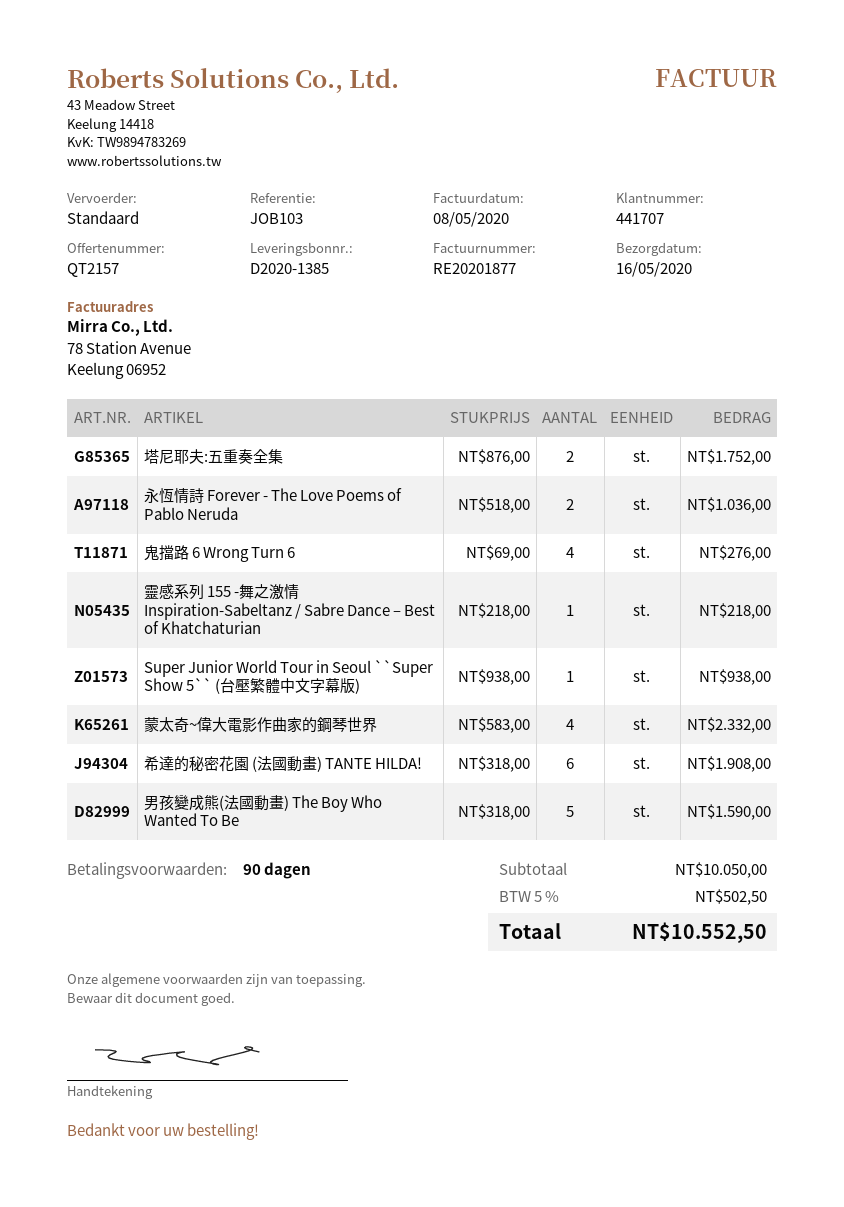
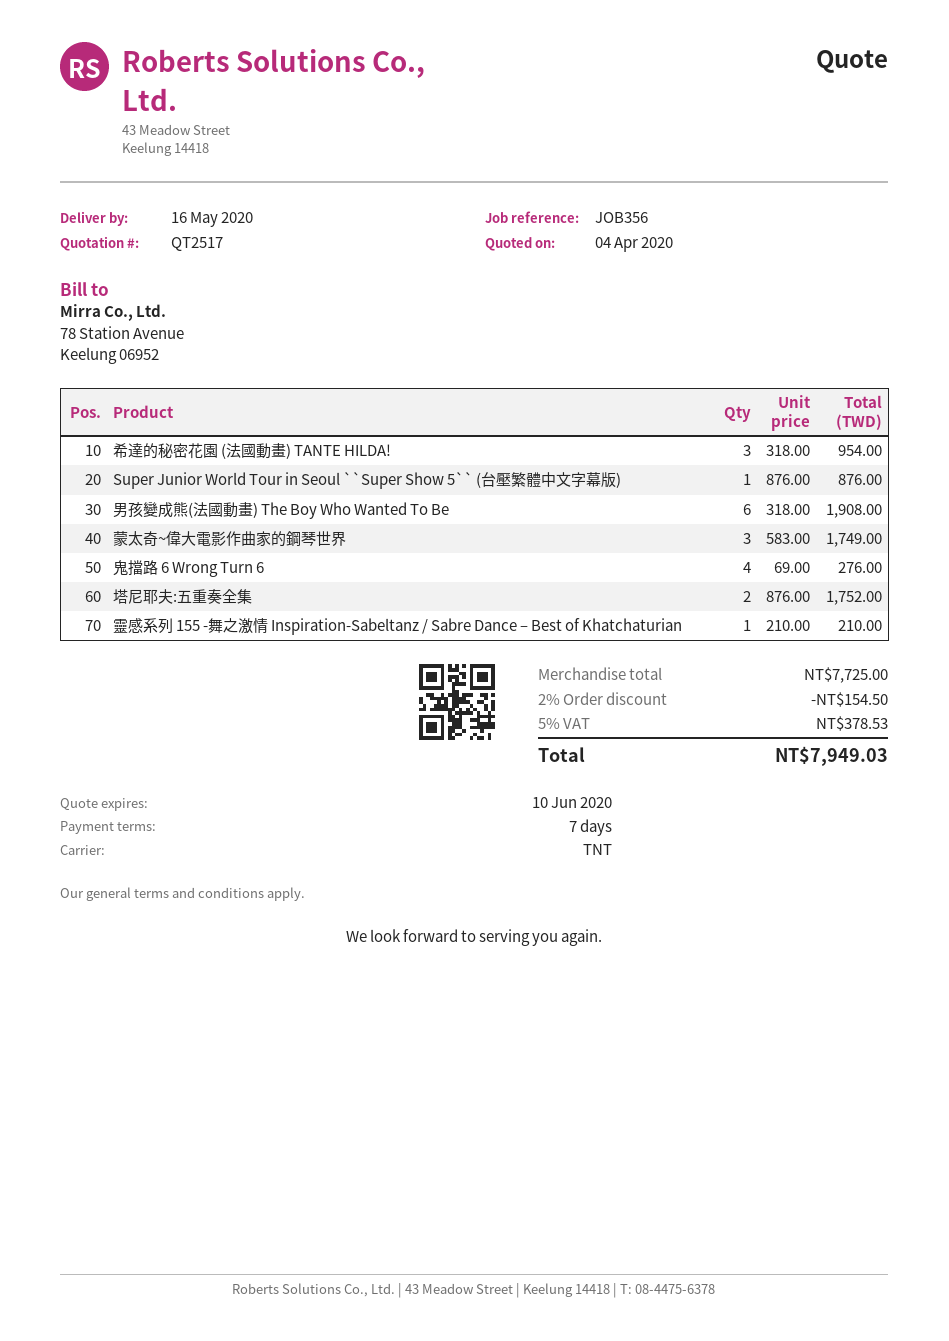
quote number: QT2157 -> QT2517
payment terms: 90 days -> 7 days
reference: JOB103 -> JOB356
shipping method: standard -> TNT
永恆情詩 Forever - The Love Poems of Pablo Neruda: 2 x 518.00 = 1036.00 -> none
靈感系列 155 -舞之激情 Inspiration-Sabeltanz / Sabre Dance – Best of Khatchaturian: 1 x 218.00 = 218.00 -> 1 x 210.00 = 210.00
Super Junior World Tour in Seoul ``Super Show 5`` (台壓繁體中文字幕版): 1 x 938.00 = 938.00 -> 1 x 876.00 = 876.00
蒙太奇~偉大電影作曲家的鋼琴世界: 4 x 583.00 = 2332.00 -> 3 x 583.00 = 1749.00
希達的秘密花園 (法國動畫) TANTE HILDA!: 6 x 318.00 = 1908.00 -> 3 x 318.00 = 954.00
男孩變成熊(法國動畫) The Boy Who Wanted To Be: 5 x 318.00 = 1590.00 -> 6 x 318.00 = 1908.00
subtotal: 10050.00 -> 7725.00
discount: none -> 2% = 154.50
tax: 5% = 502.50 -> 5% = 378.53
total: 10552.50 -> 7949.03

